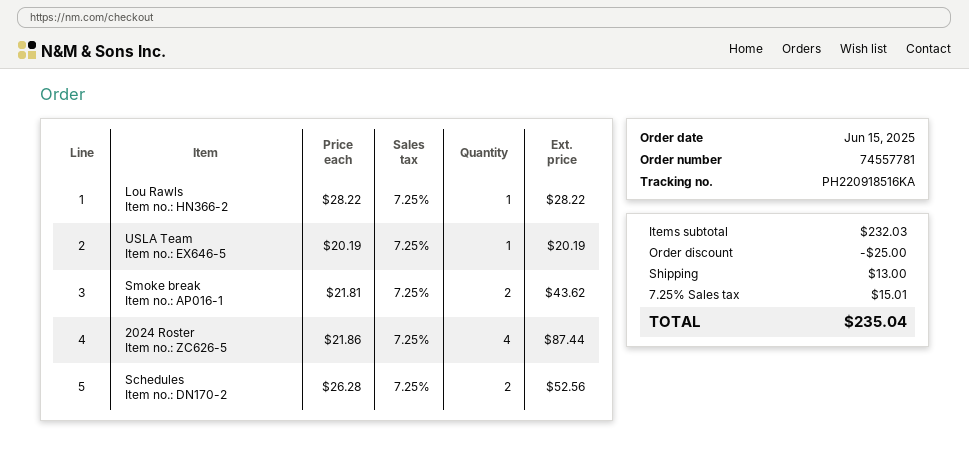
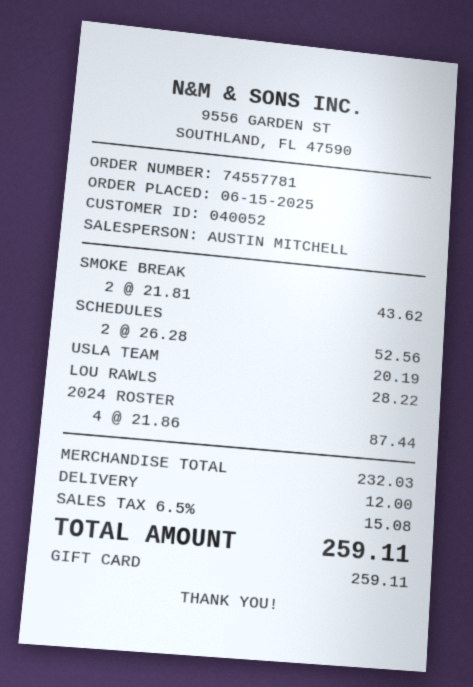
discount: 25.00 -> none
shipping: 13.00 -> 12.00
tax: 7.25% = 15.01 -> 6.5% = 15.08
total: 235.04 -> 259.11

